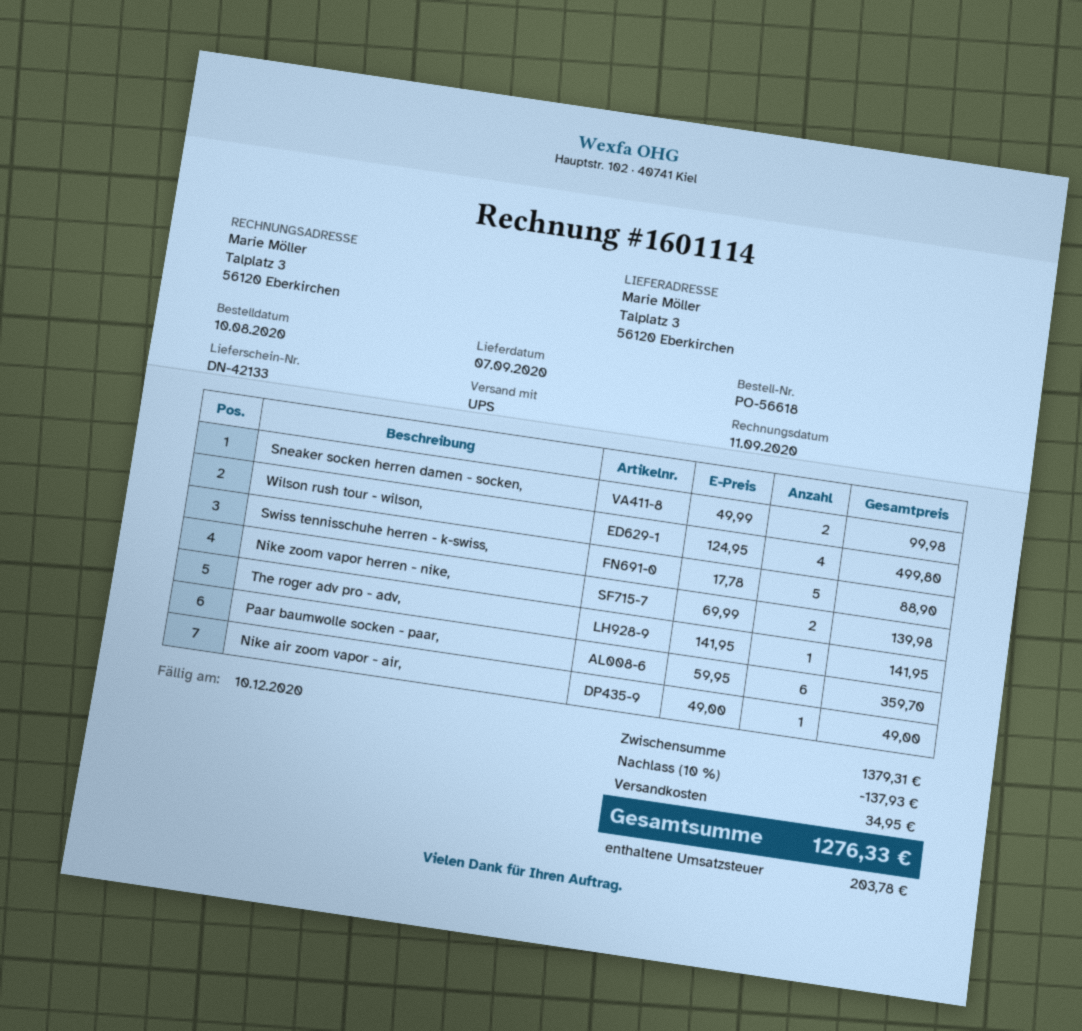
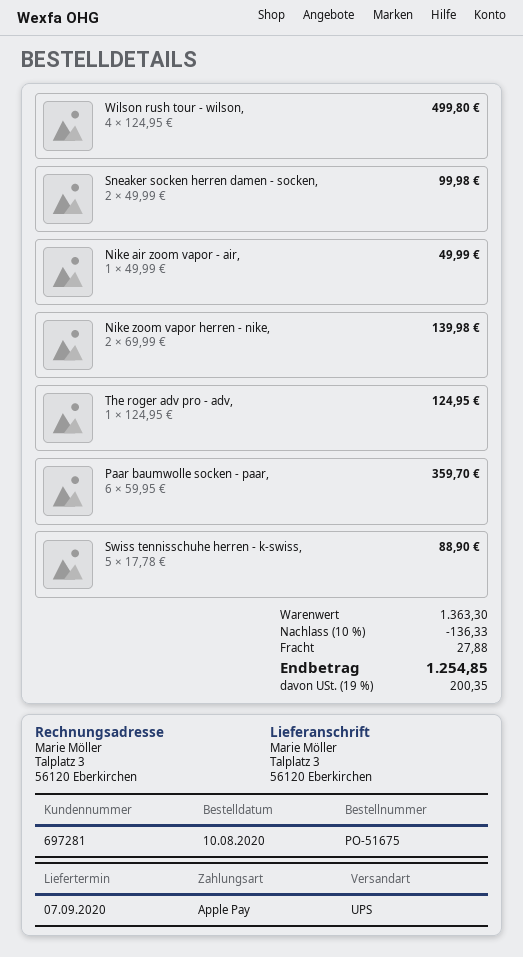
order number: PO-56618 -> PO-51675
The roger adv pro - adv,: 1 x 141.95 = 141.95 -> 1 x 124.95 = 124.95
Nike air zoom vapor - air,: 1 x 49.00 = 49.00 -> 1 x 49.99 = 49.99
subtotal: 1379.31 -> 1363.30
discount: 10% = 137.93 -> 10% = 136.33
shipping: 34.95 -> 27.88
tax: 203.78 -> 200.35
total: 1276.33 -> 1254.85

